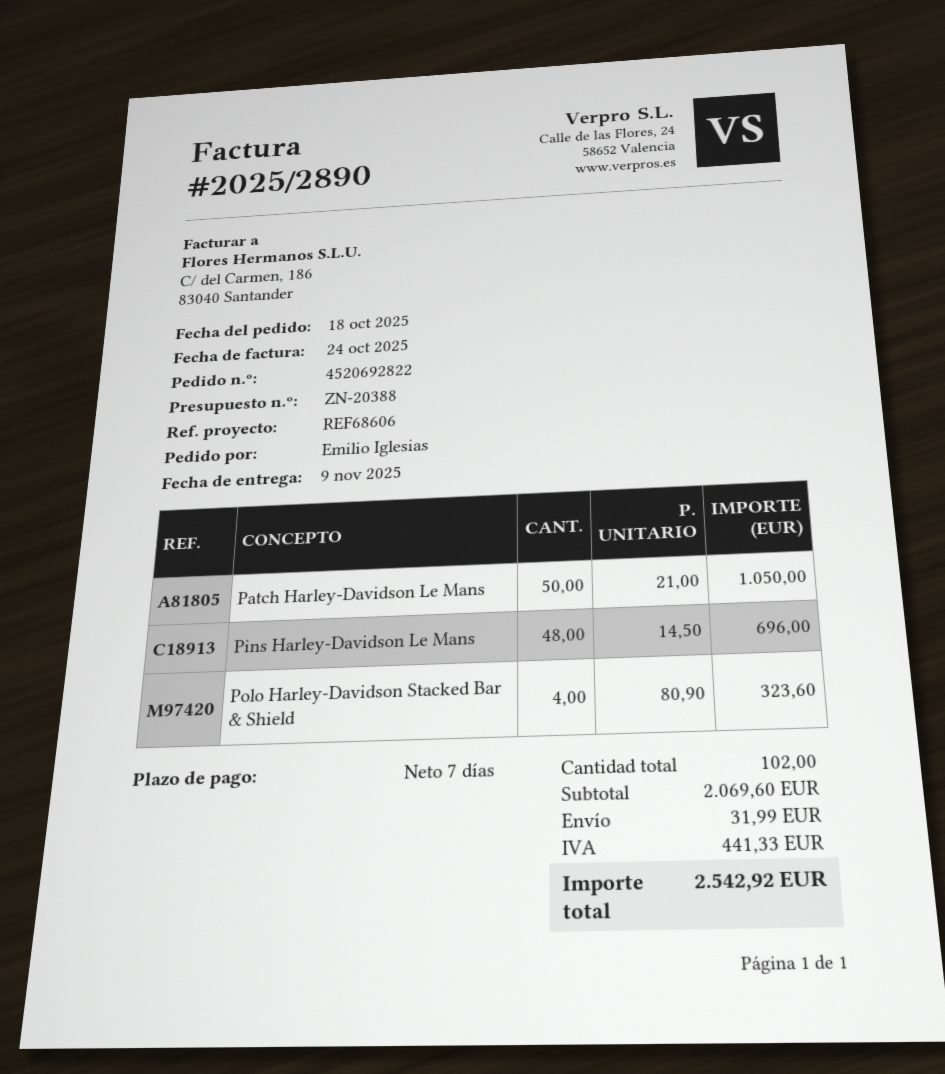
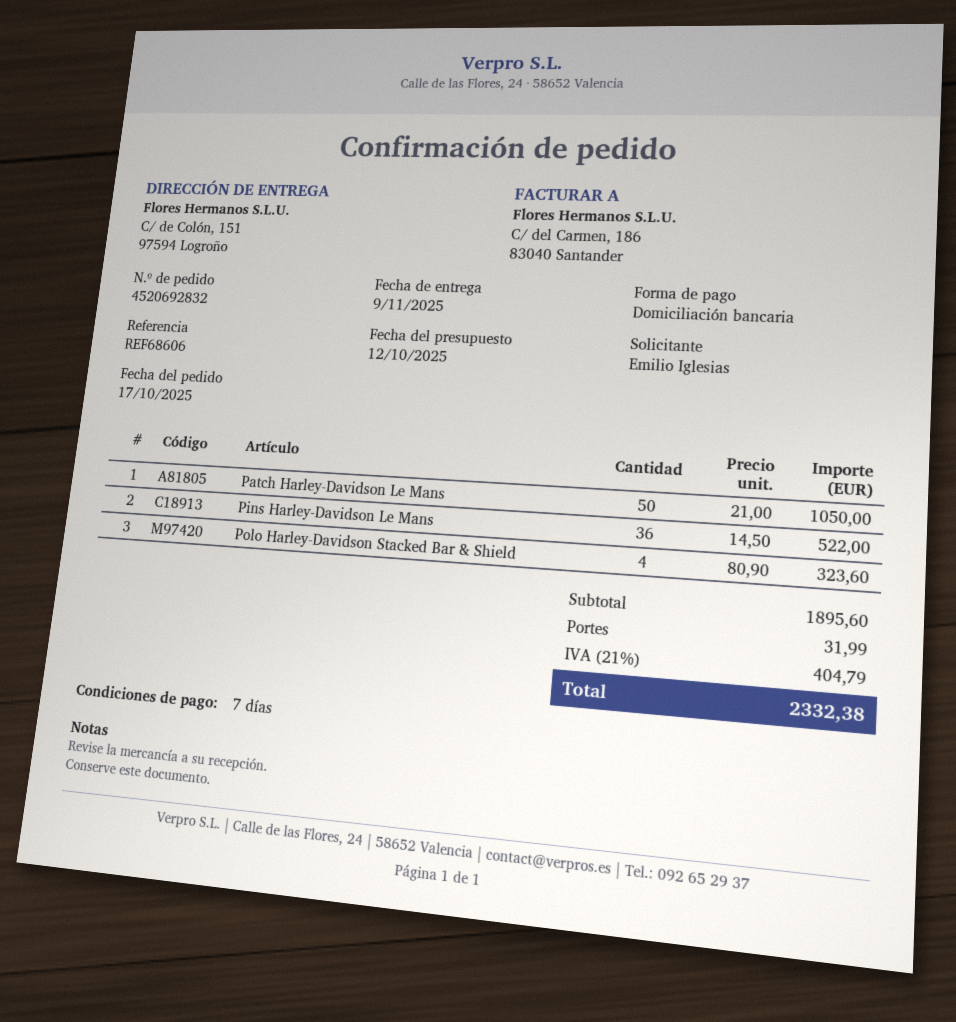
order number: 4520692822 -> 4520692832
order date: 2025-10-18 -> 2025-10-17
Pins Harley-Davidson Le Mans: 48 x 14.50 = 696.00 -> 36 x 14.50 = 522.00
subtotal: 2069.60 -> 1895.60
tax: 441.33 -> 404.79
total: 2542.92 -> 2332.38

